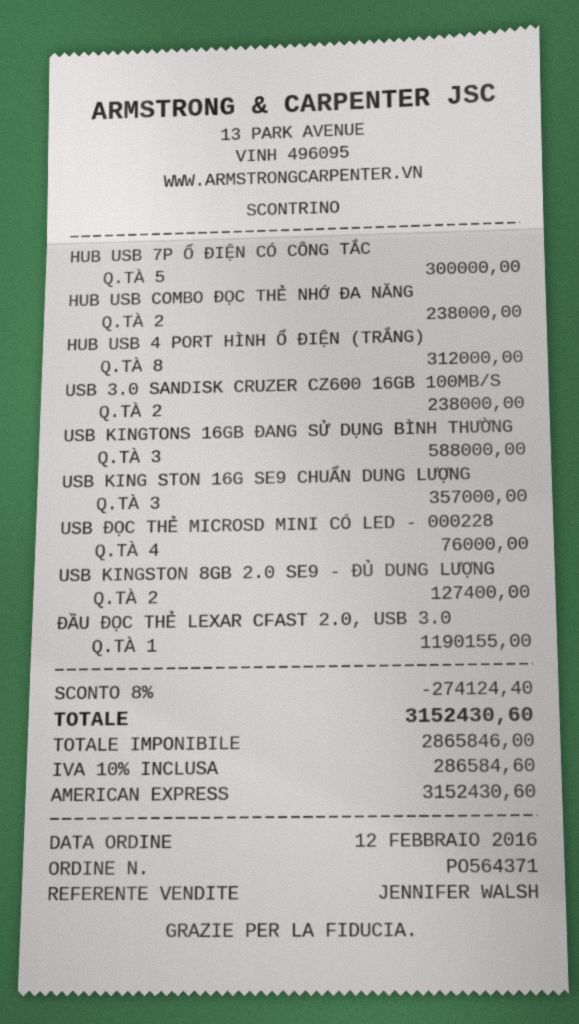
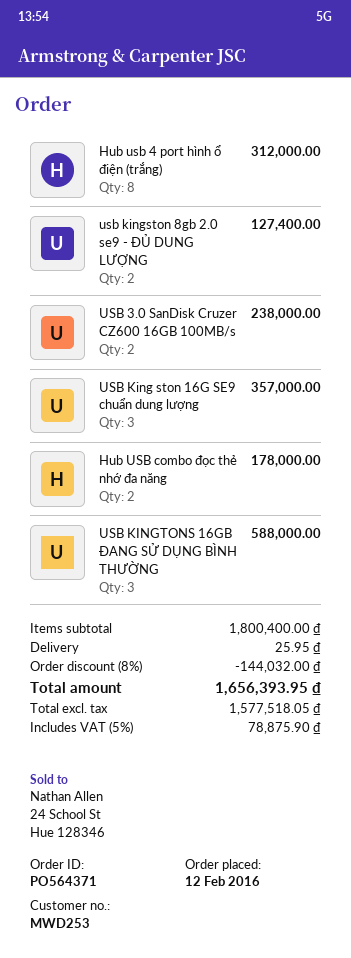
HUB USB 7P Ổ ĐIỆN CÓ CÔNG TẮC: 5 for 300000.00 -> none
HUB USB COMBO ĐỌC THẺ NHỚ ĐA NĂNG: 2 for 238000.00 -> 2 for 178000.00
USB ĐỌC THẺ MICROSD MINI CÓ LED - 000228: 4 for 76000.00 -> none
ĐẦU ĐỌC THẺ LEXAR CFAST 2.0, USB 3.0: 1 for 1190155.00 -> none
discount: 8% = 274124.40 -> 8% = 144032.00
shipping: none -> 25.95
net: 2865846.00 -> 1577518.05
tax: 10% = 286584.60 -> 5% = 78875.90
total: 3152430.60 -> 1656393.95

